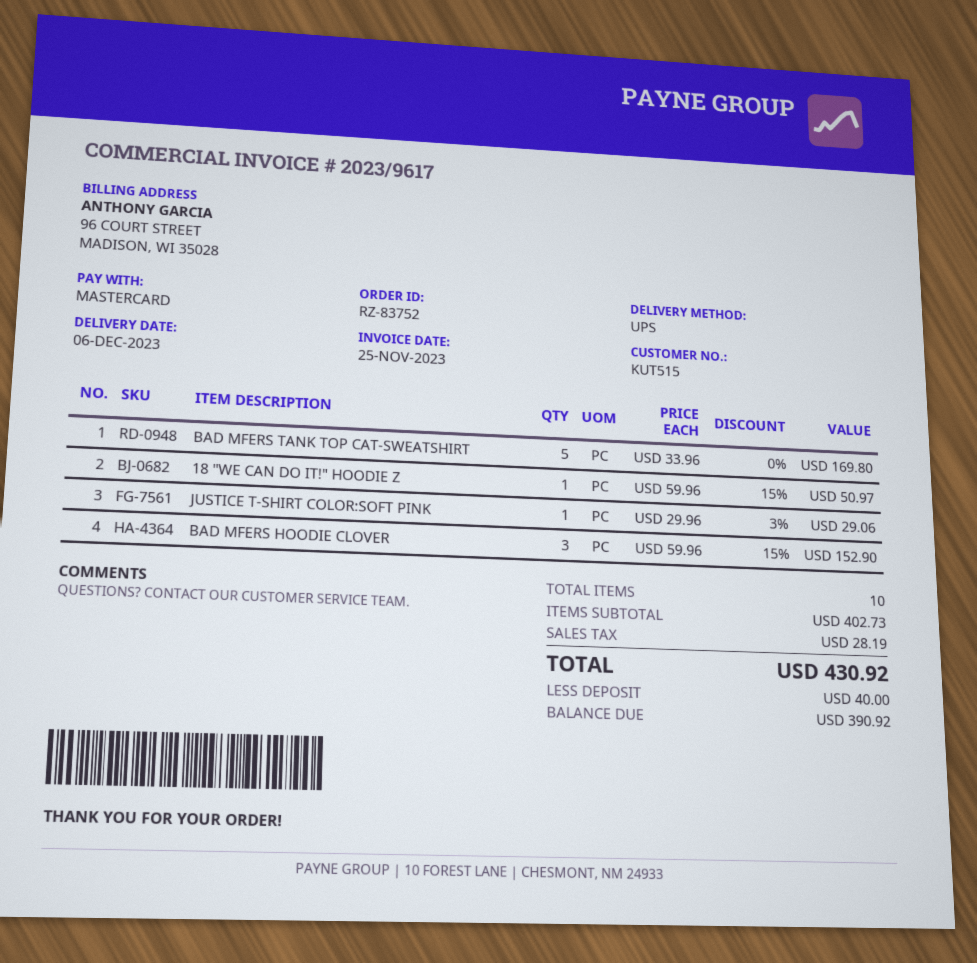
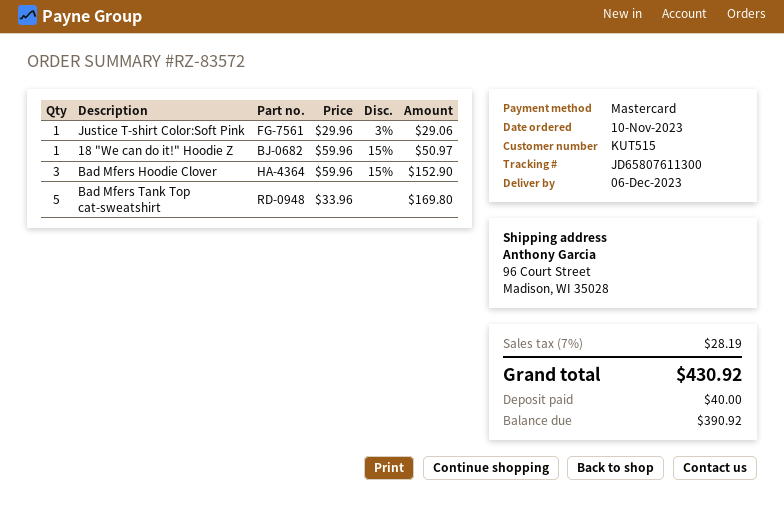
order number: RZ-83752 -> RZ-83572

